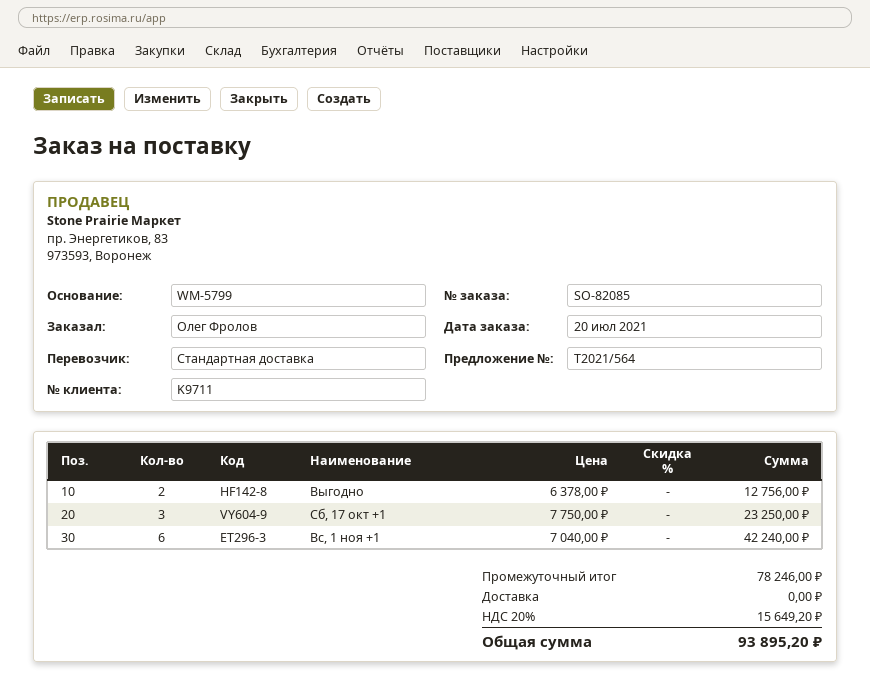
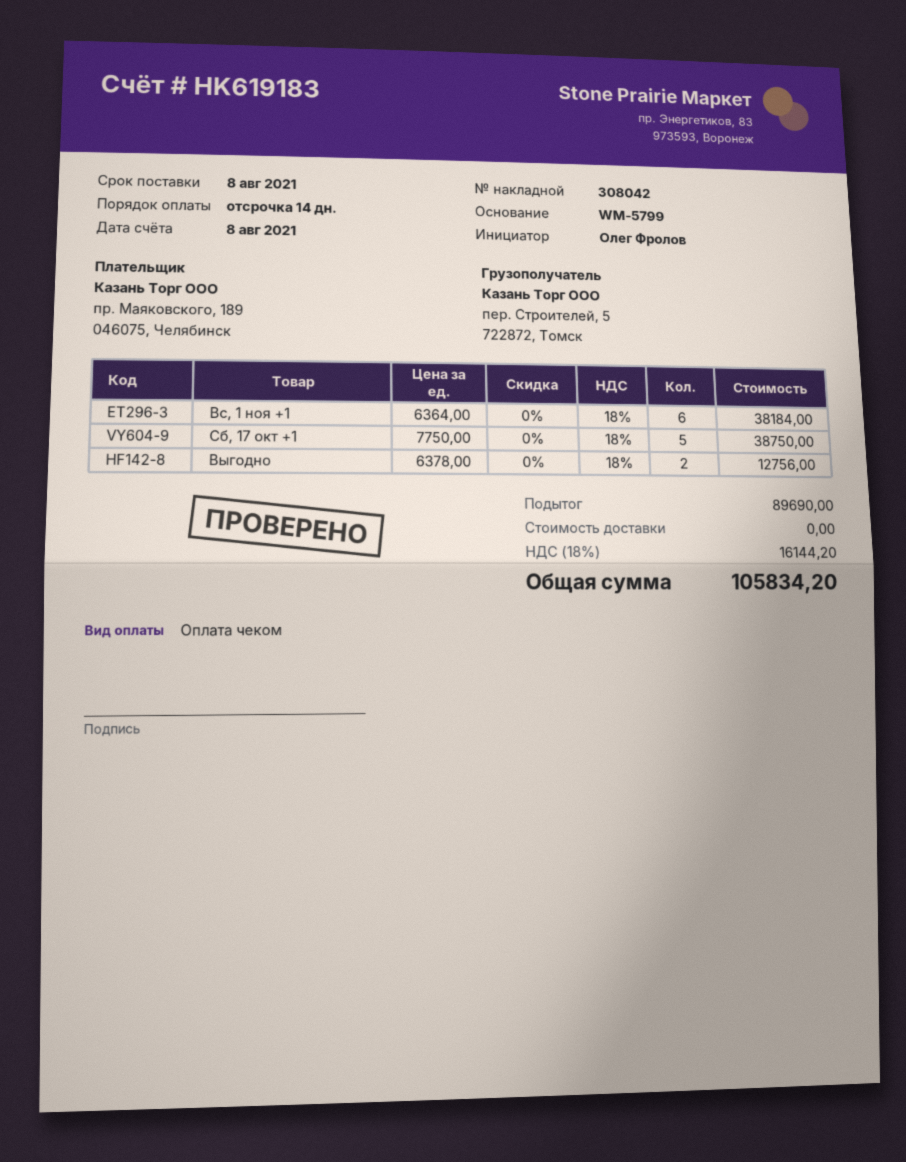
Сб, 17 окт +1: 3 x 7750.00 = 23250.00 -> 5 x 7750.00 = 38750.00
Вс, 1 ноя +1: 6 x 7040.00 = 42240.00 -> 6 x 6364.00 = 38184.00
subtotal: 78246.00 -> 89690.00
tax: 20% = 15649.20 -> 18% = 16144.20
total: 93895.20 -> 105834.20

